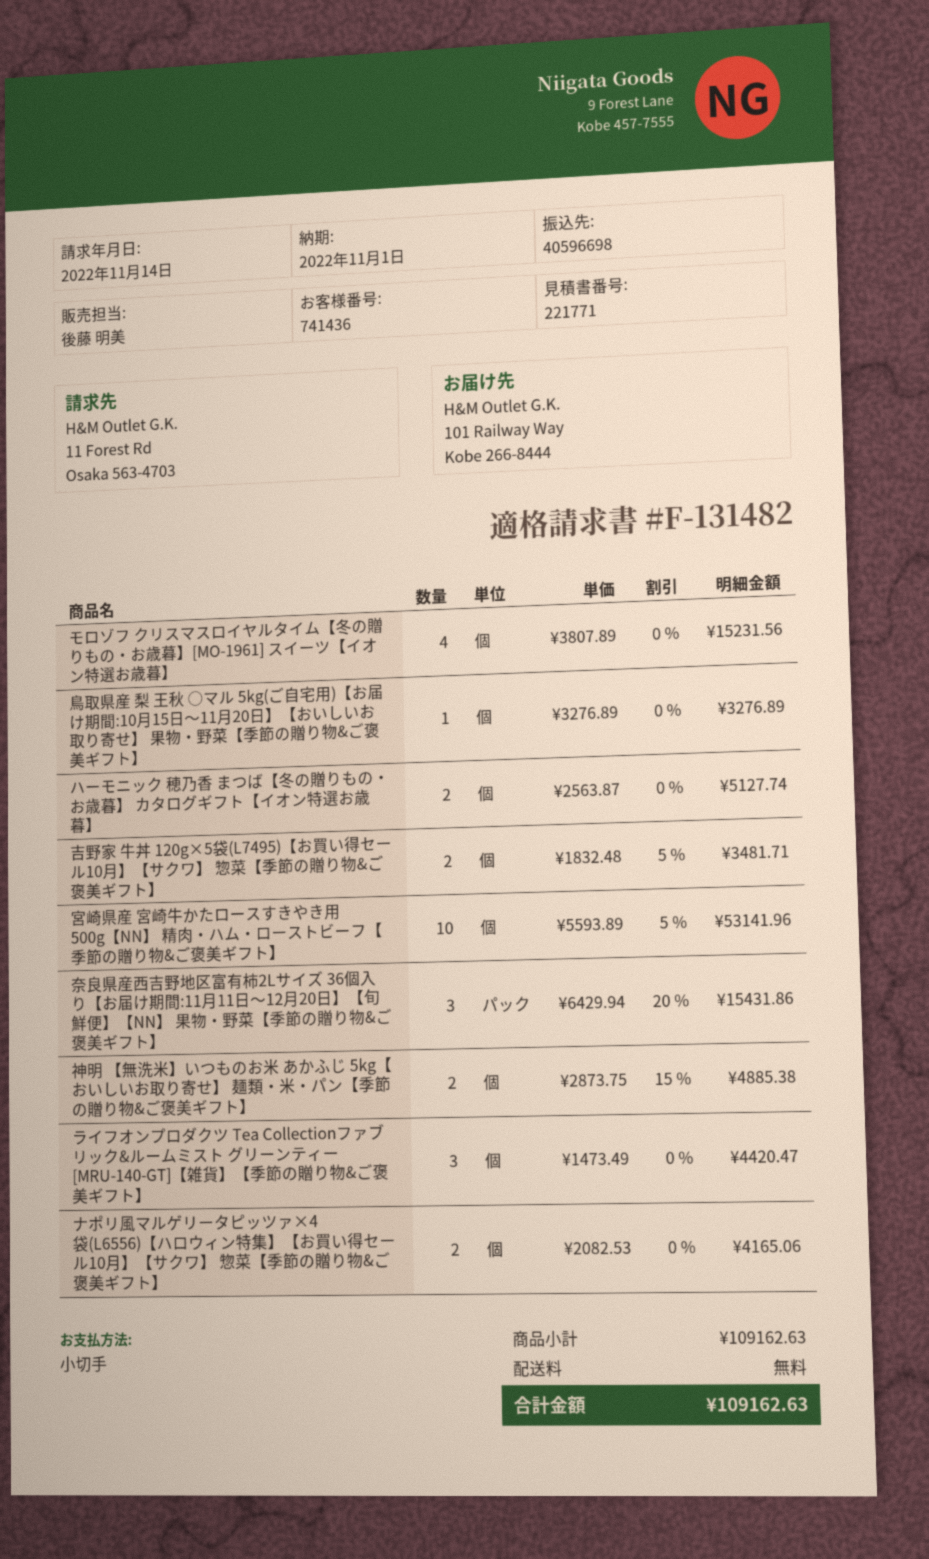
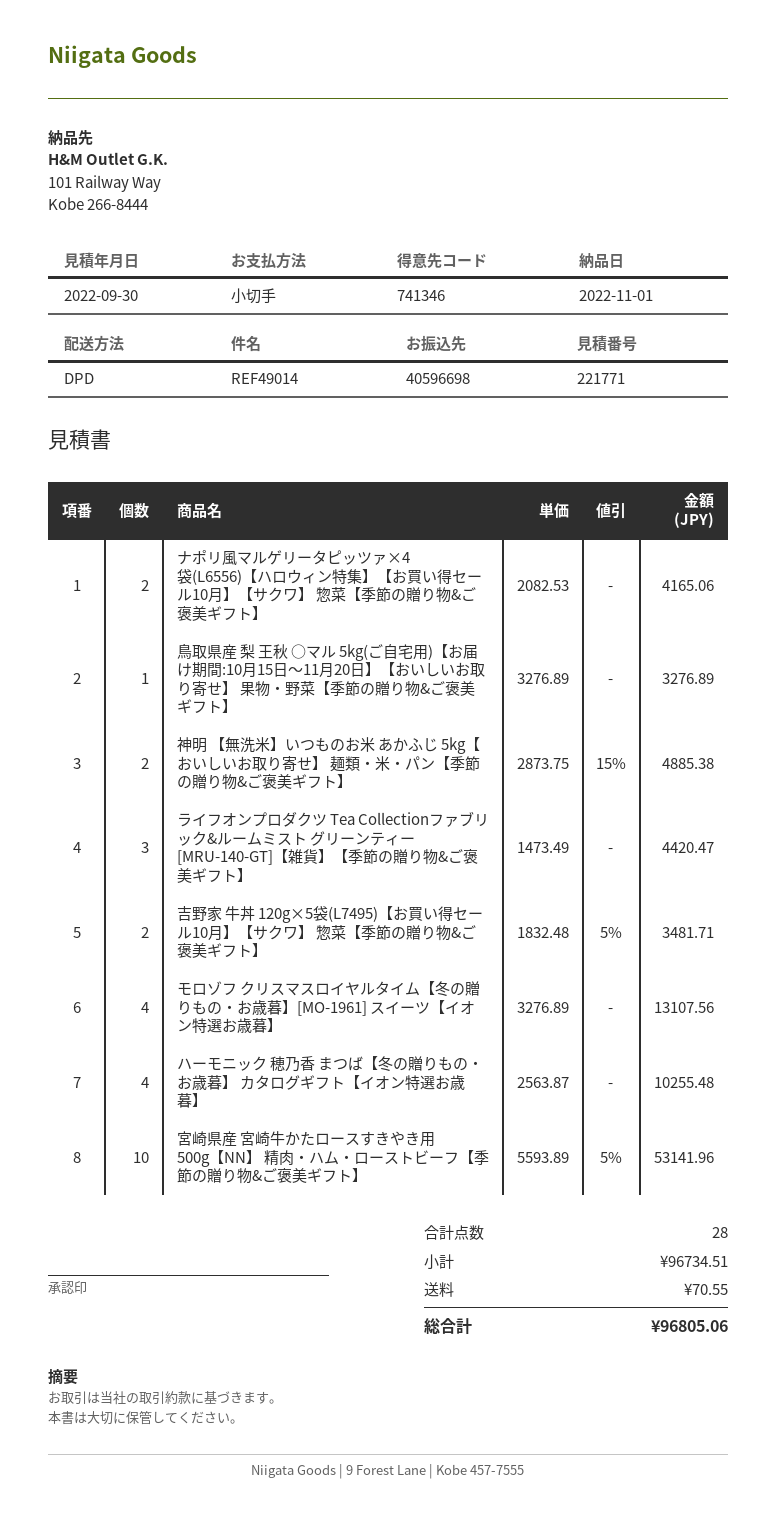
customer number: 741436 -> 741346
モロゾフ クリスマスロイヤルタイム【冬の贈りもの・お歳暮】[MO-1961] スイーツ【イオン特選お歳暮】: 4 x 3807.89 = 15231.56 -> 4 x 3276.89 = 13107.56
ハーモニック 穂乃香 まつば【冬の贈りもの・お歳暮】 カタログギフト【イオン特選お歳暮】: 2 x 2563.87 = 5127.74 -> 4 x 2563.87 = 10255.48
奈良県産西吉野地区富有柿2Lサイズ 36個入り【お届け期間:11月11日〜12月20日】【旬鮮便】【NN】 果物・野菜【季節の贈り物&ご褒美ギフト】: 3 x 6429.94 - 20% = 15431.86 -> none
subtotal: 109162.63 -> 96734.51
shipping: 0.00 -> 70.55
total: 109162.63 -> 96805.06

